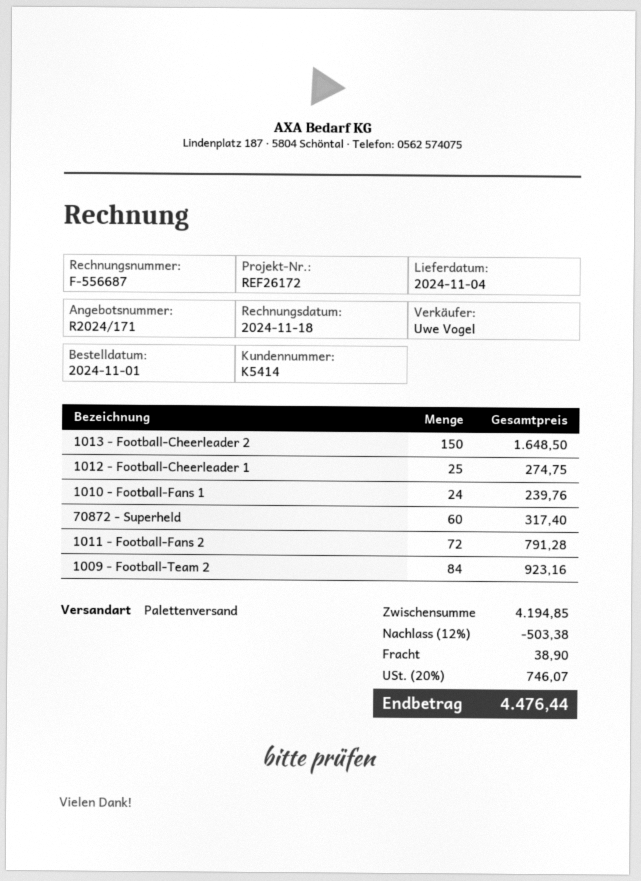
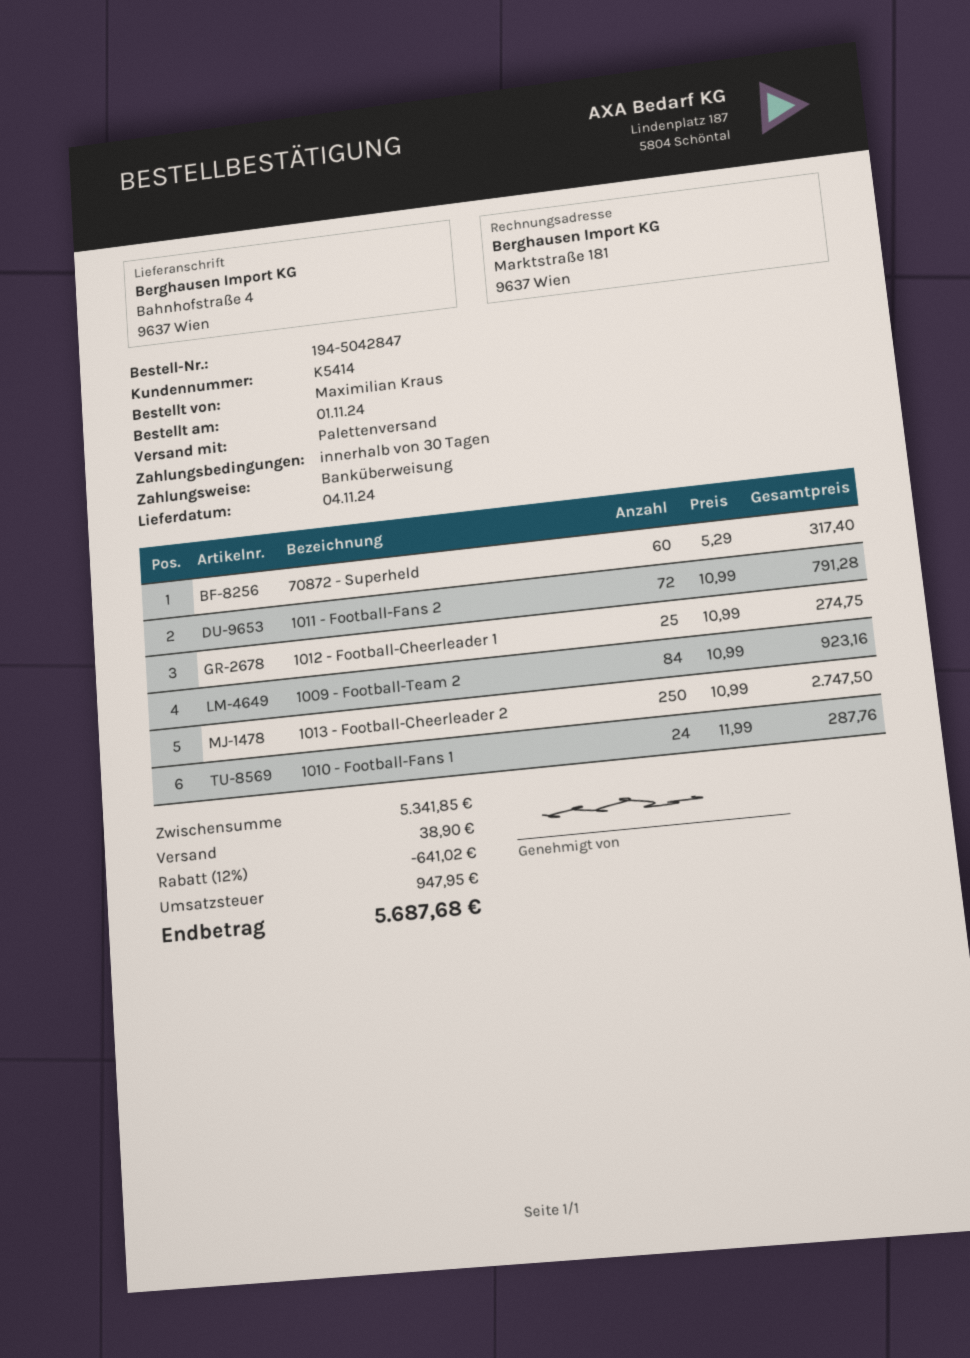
1013 - Football-Cheerleader 2: 150 for 1648.50 -> 250 for 2747.50
1010 - Football-Fans 1: 24 for 239.76 -> 24 for 287.76
subtotal: 4194.85 -> 5341.85
discount: 12% = 503.38 -> 12% = 641.02
tax: 746.07 -> 947.95
total: 4476.44 -> 5687.68

